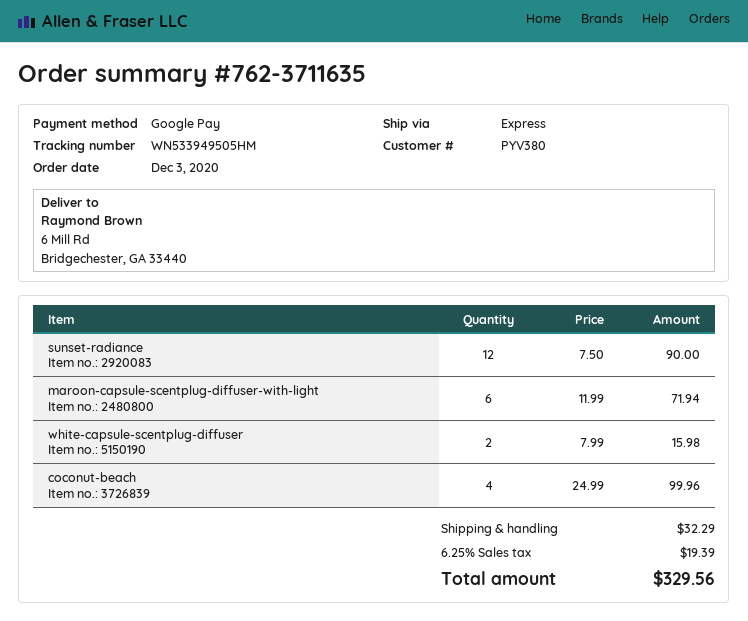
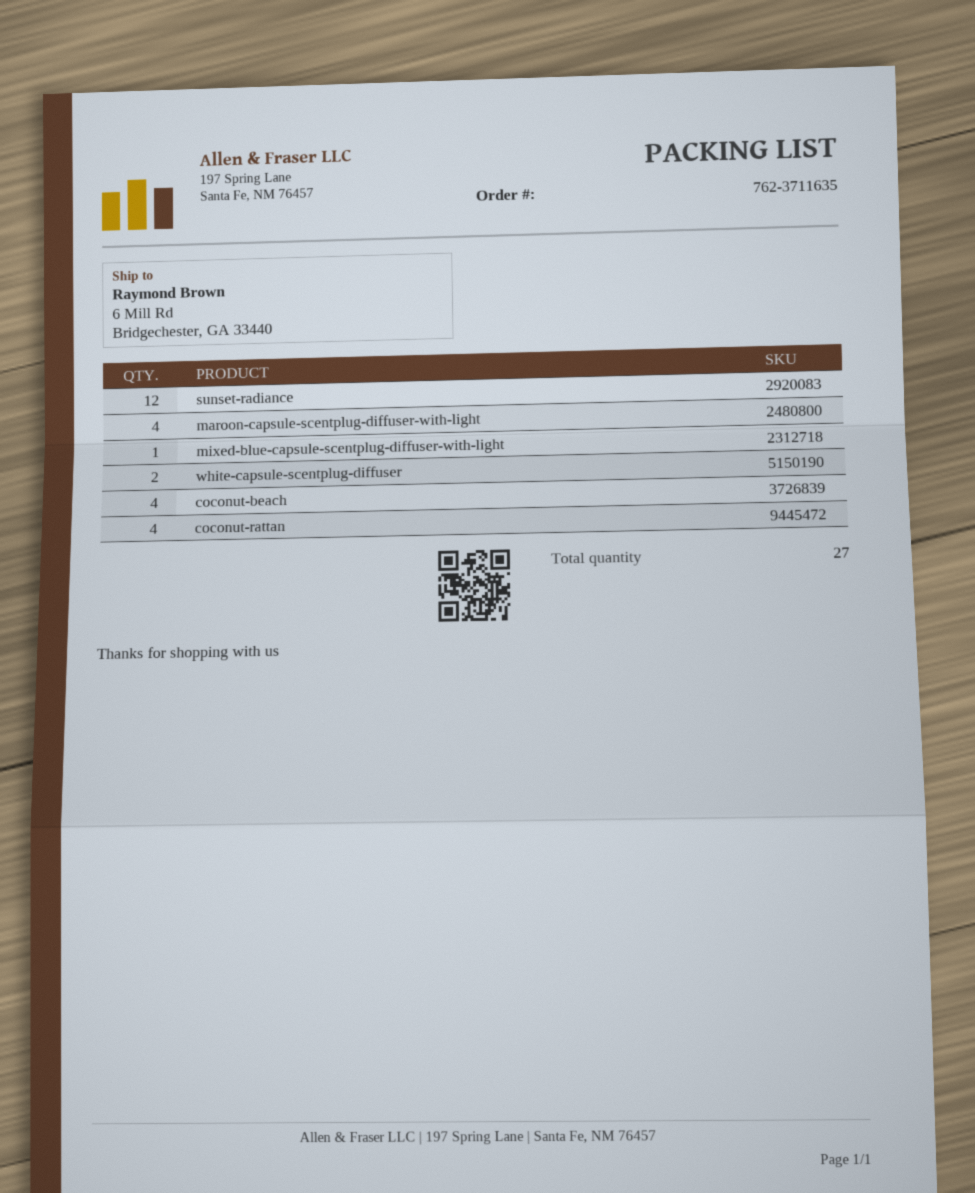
maroon-capsule-scentplug-diffuser-with-light: 6 -> 4
mixed-blue-capsule-scentplug-diffuser-with-light: none -> 1
coconut-rattan: none -> 4

